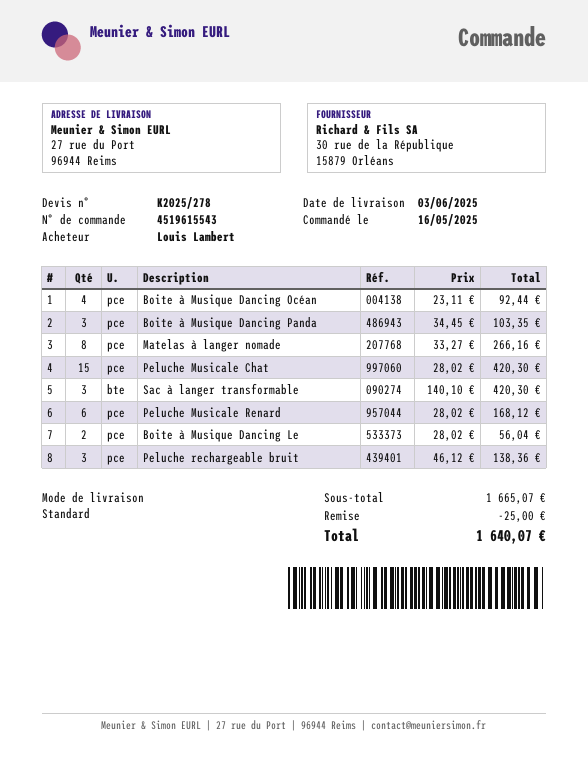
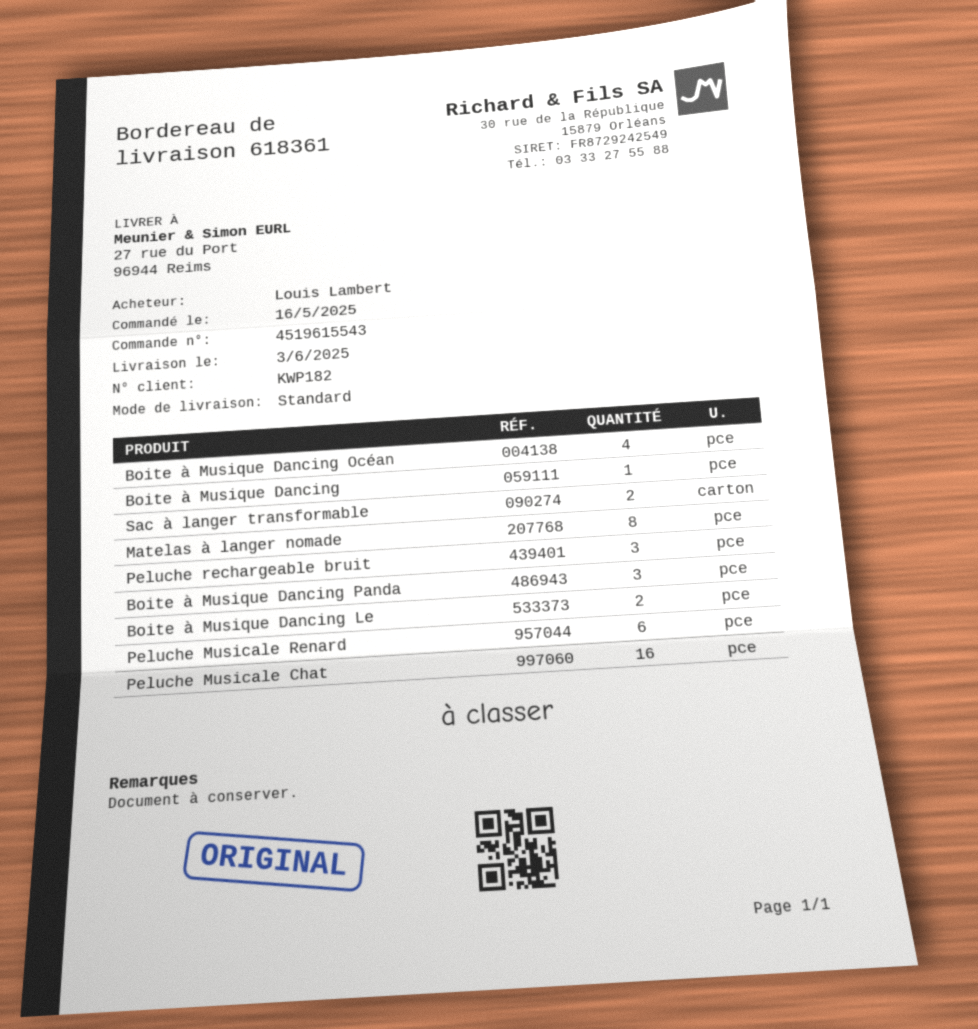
Peluche Musicale Chat: 15 -> 16
Sac à langer transformable: 3 -> 2
Boite à Musique Dancing: none -> 1

